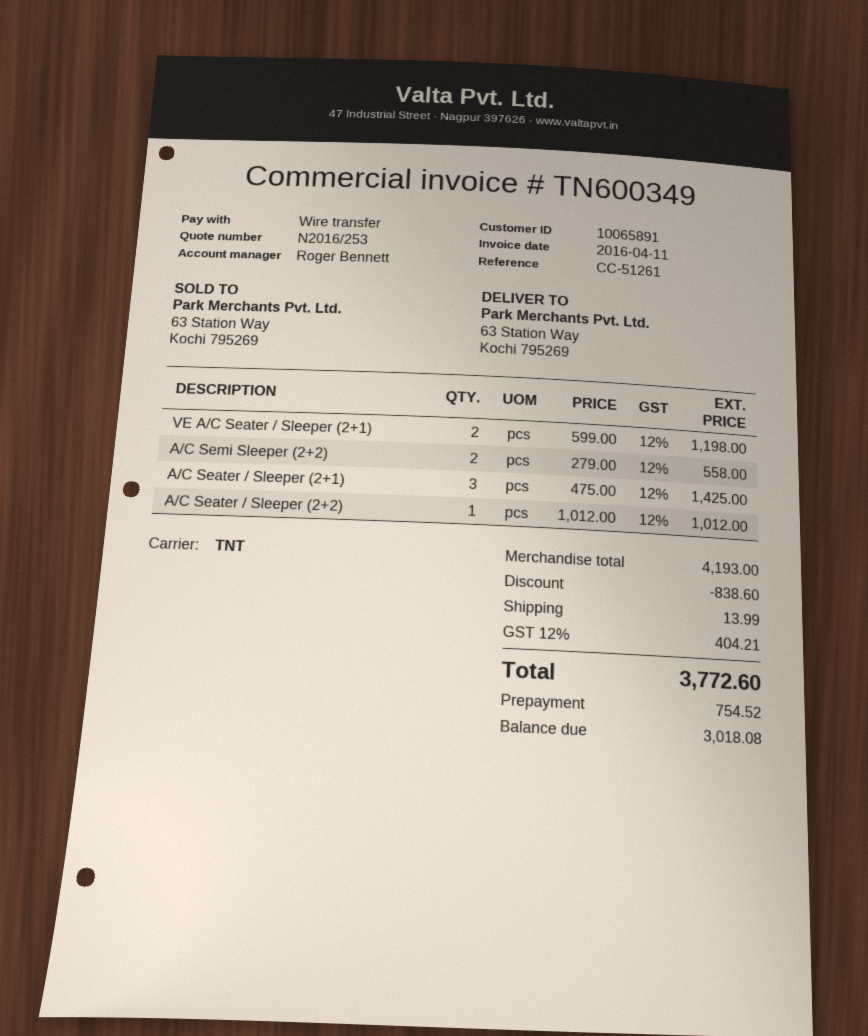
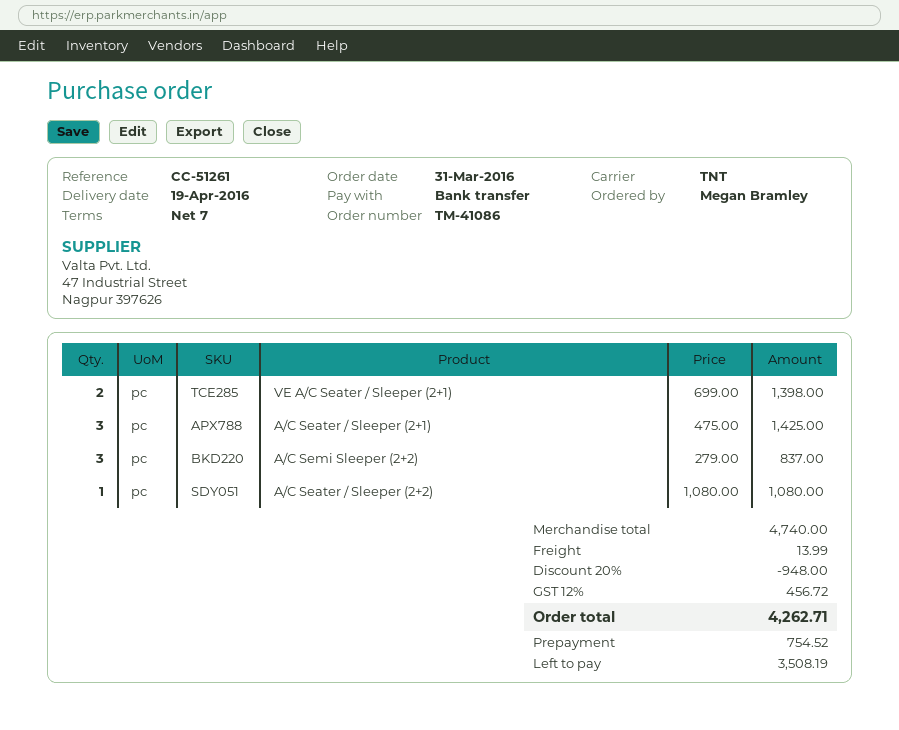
VE A/C Seater / Sleeper (2+1): 2 x 599.00 = 1198.00 -> 2 x 699.00 = 1398.00
A/C Semi Sleeper (2+2): 2 x 279.00 = 558.00 -> 3 x 279.00 = 837.00
A/C Seater / Sleeper (2+2): 1 x 1012.00 = 1012.00 -> 1 x 1080.00 = 1080.00
subtotal: 4193.00 -> 4740.00
discount: 838.60 -> 948.00
tax: 12% = 404.21 -> 12% = 456.72
total: 3772.60 -> 4262.71
balance: 3018.08 -> 3508.19

